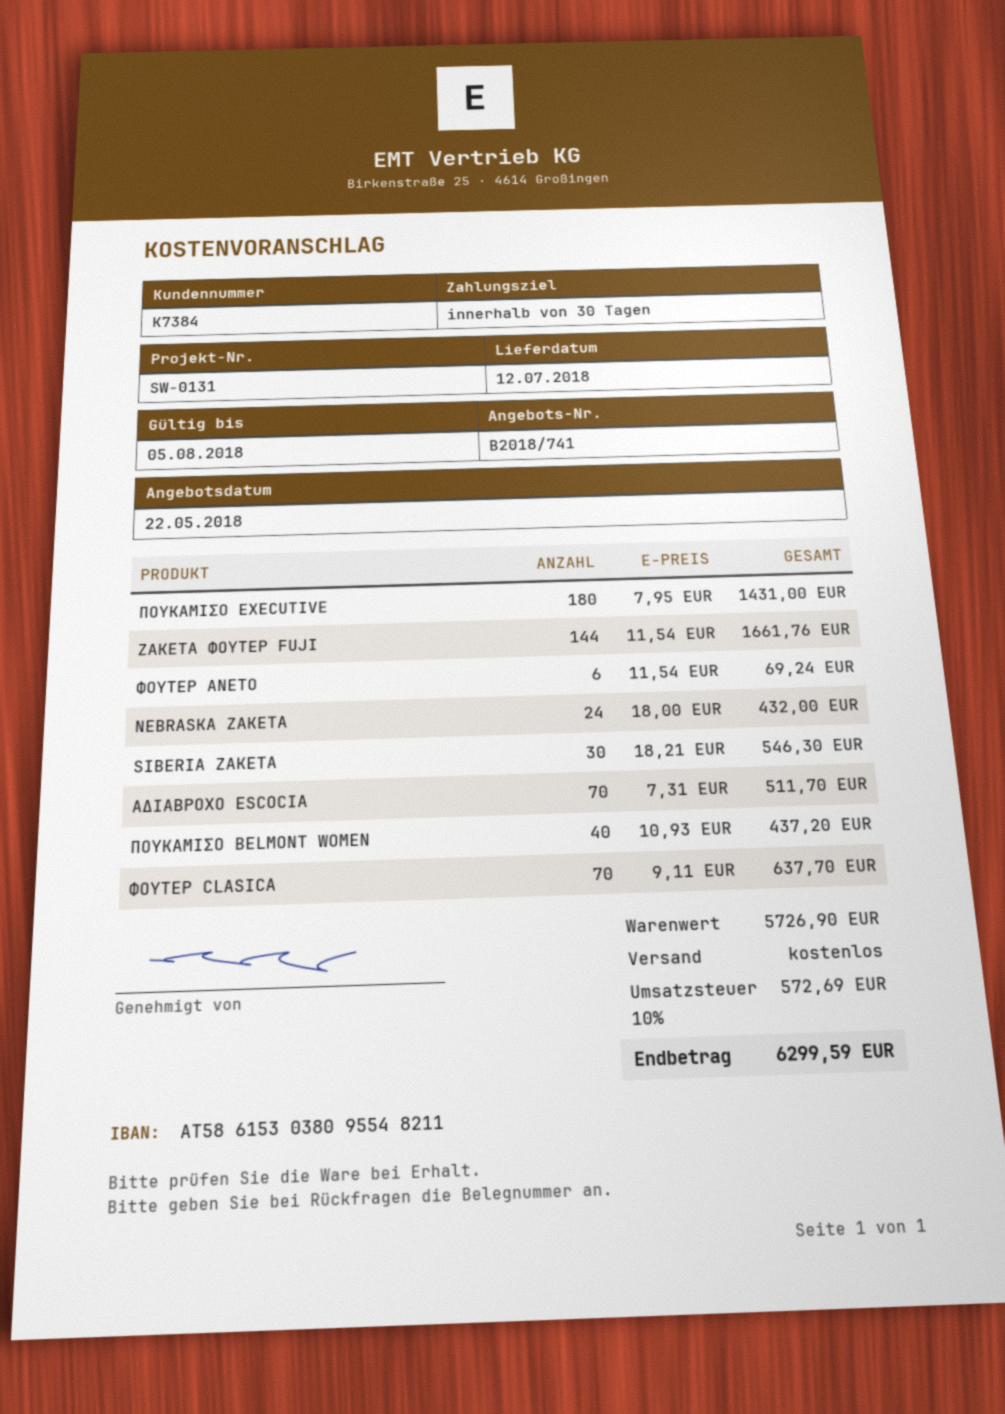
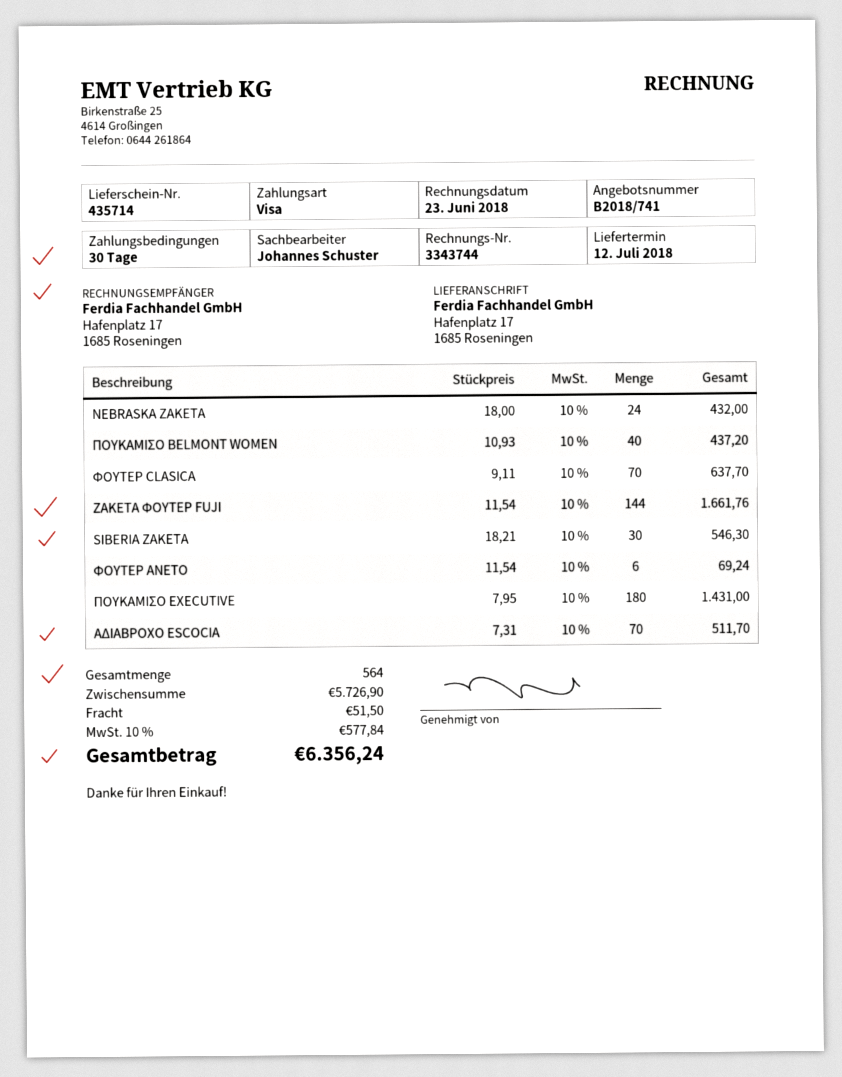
shipping: 0.00 -> 51.50
tax: 10% = 572.69 -> 10% = 577.84
total: 6299.59 -> 6356.24

